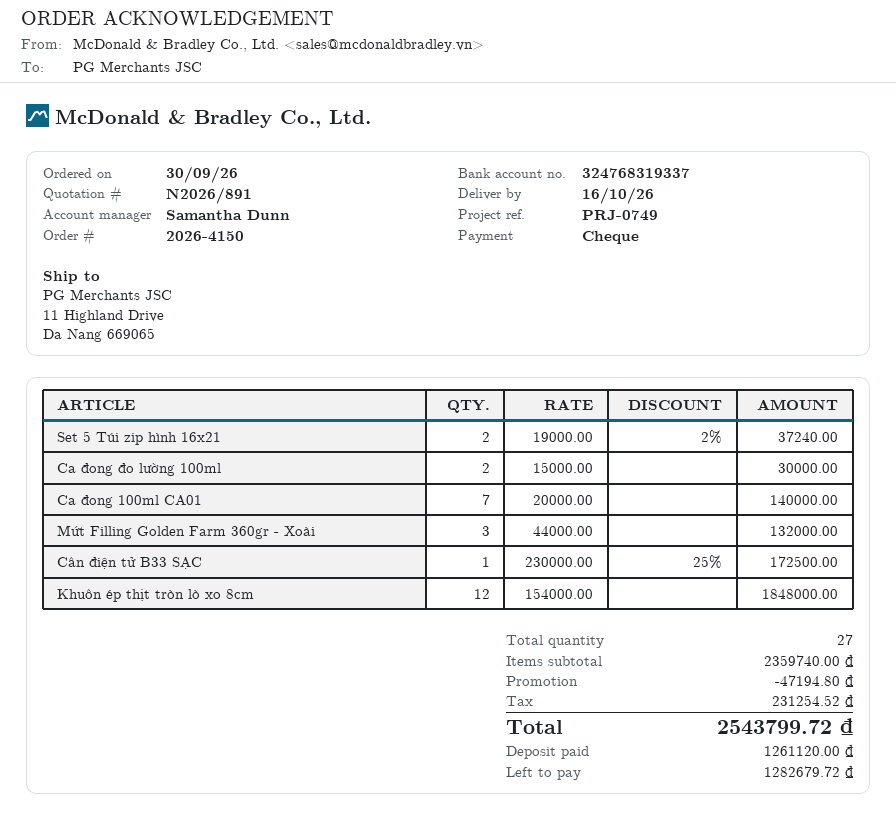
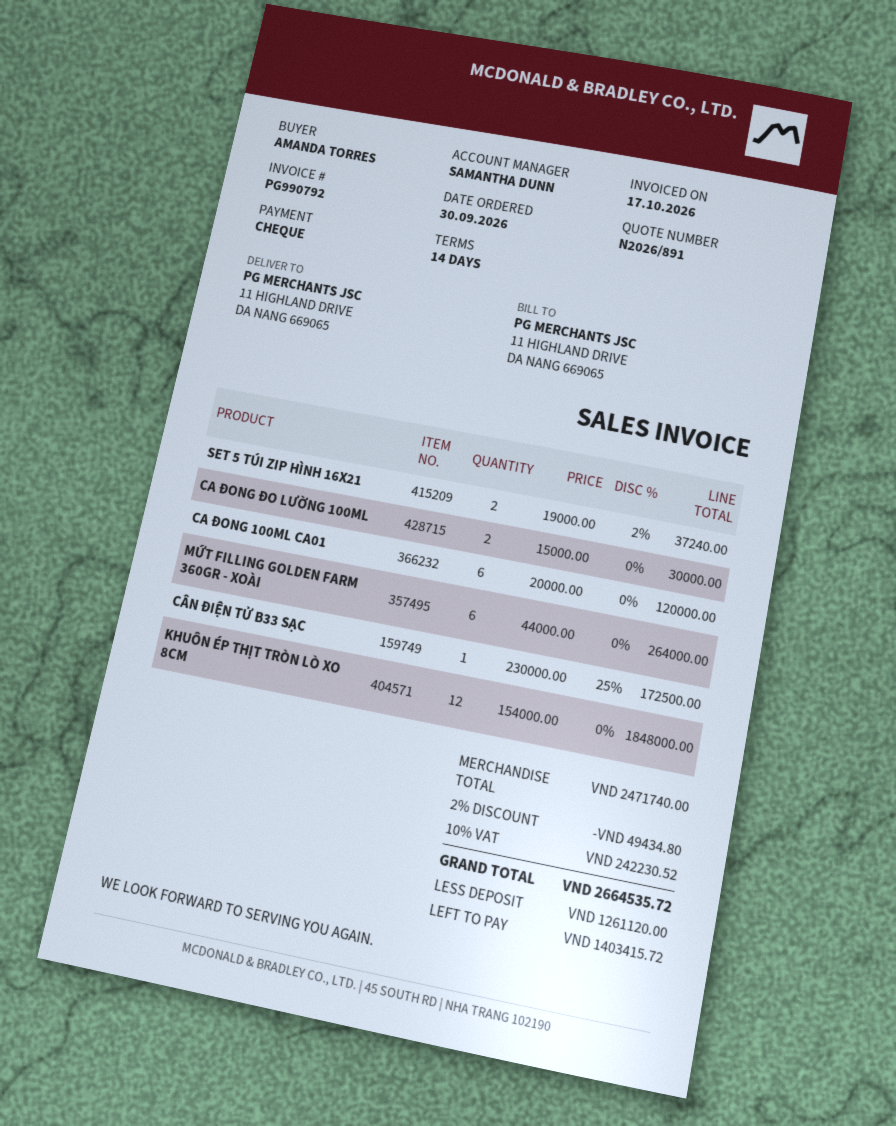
Ca đong 100ml CA01: 7 x 20000.00 = 140000.00 -> 6 x 20000.00 = 120000.00
Mứt Filling Golden Farm 360gr - Xoài: 3 x 44000.00 = 132000.00 -> 6 x 44000.00 = 264000.00
subtotal: 2359740.00 -> 2471740.00
discount: 47194.80 -> 49434.80
tax: 231254.52 -> 242230.52
total: 2543799.72 -> 2664535.72
balance: 1282679.72 -> 1403415.72

